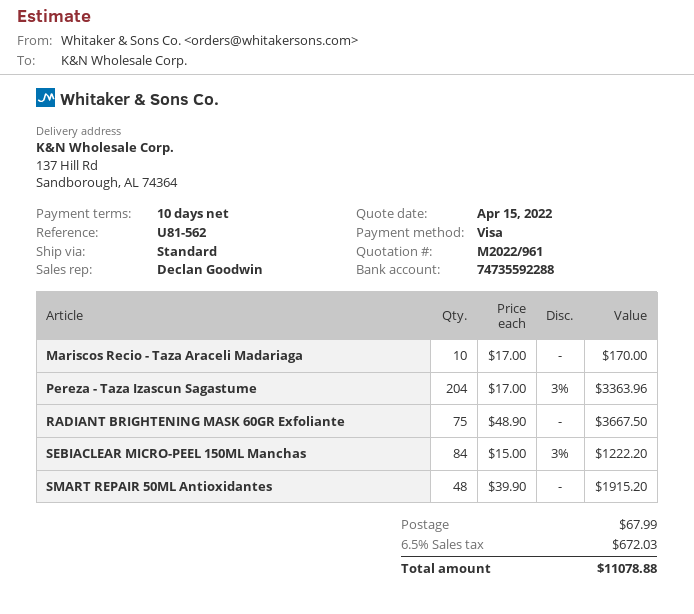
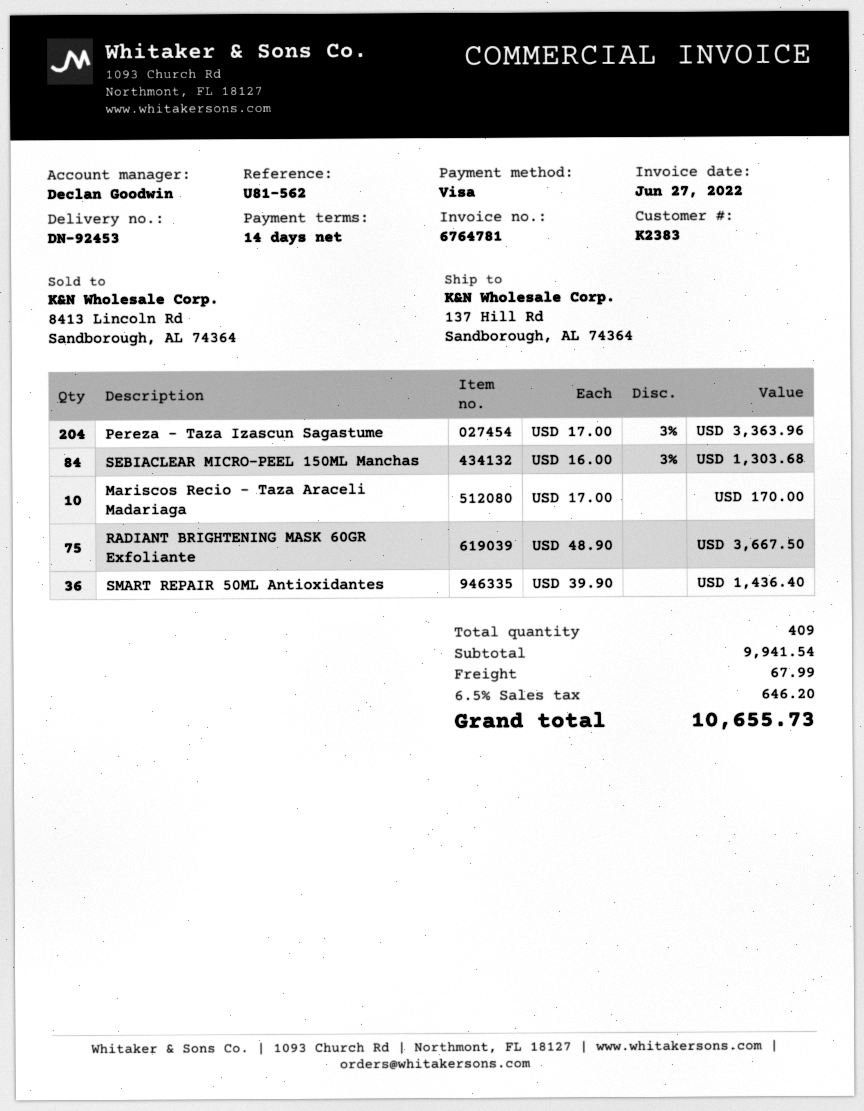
payment terms: 10 days -> 14 days
SEBIACLEAR MICRO-PEEL 150ML Manchas: 84 x 15.00 - 3% = 1222.20 -> 84 x 16.00 - 3% = 1303.68
SMART REPAIR 50ML Antioxidantes: 48 x 39.90 = 1915.20 -> 36 x 39.90 = 1436.40
tax: 6.5% = 672.03 -> 6.5% = 646.20
total: 11078.88 -> 10655.73

